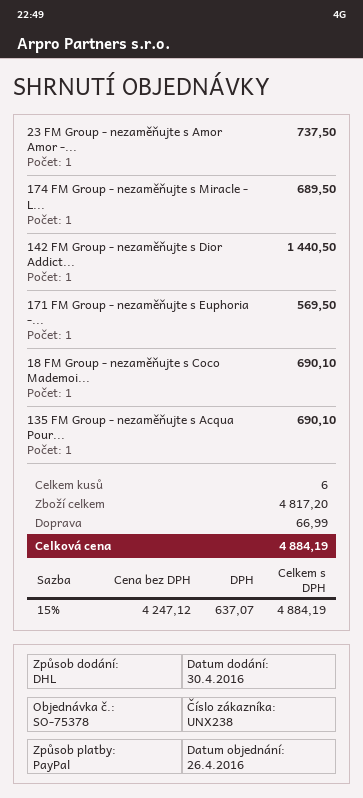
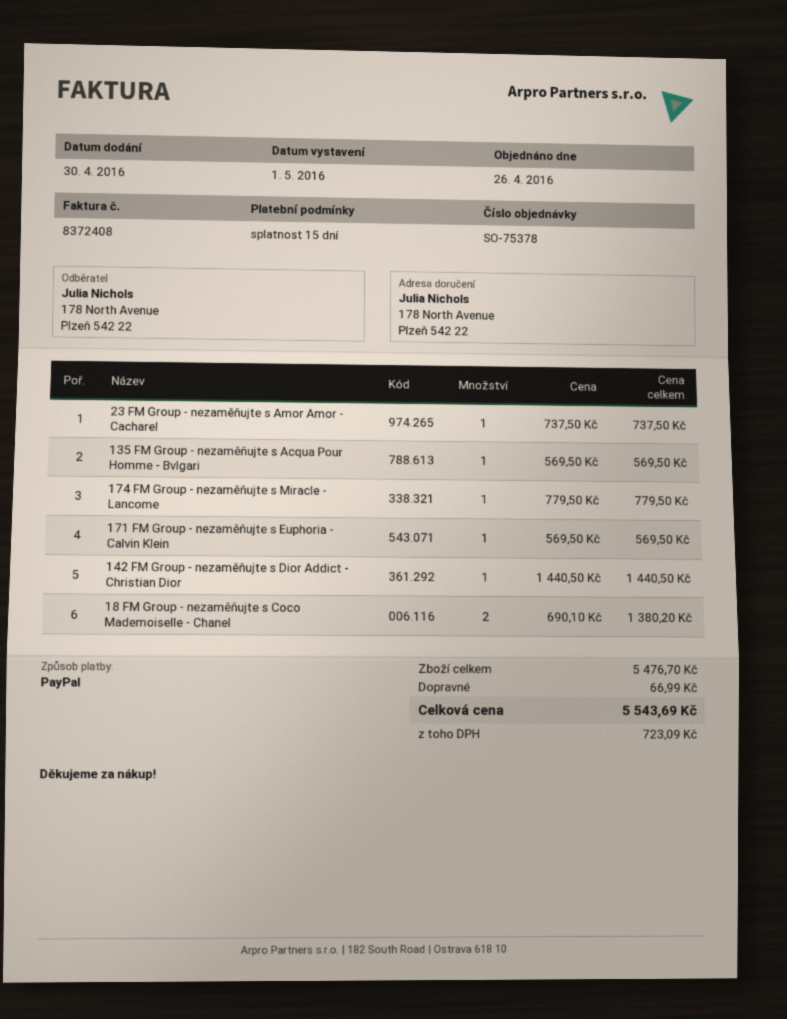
174 FM Group - nezaměňujte s Miracle - L...: 1 for 689.50 -> 1 for 779.50
18 FM Group - nezaměňujte s Coco Mademoi...: 1 for 690.10 -> 2 for 1380.20
135 FM Group - nezaměňujte s Acqua Pour...: 1 for 690.10 -> 1 for 569.50
subtotal: 4817.20 -> 5476.70
tax: 637.07 -> 723.09
total: 4884.19 -> 5543.69

